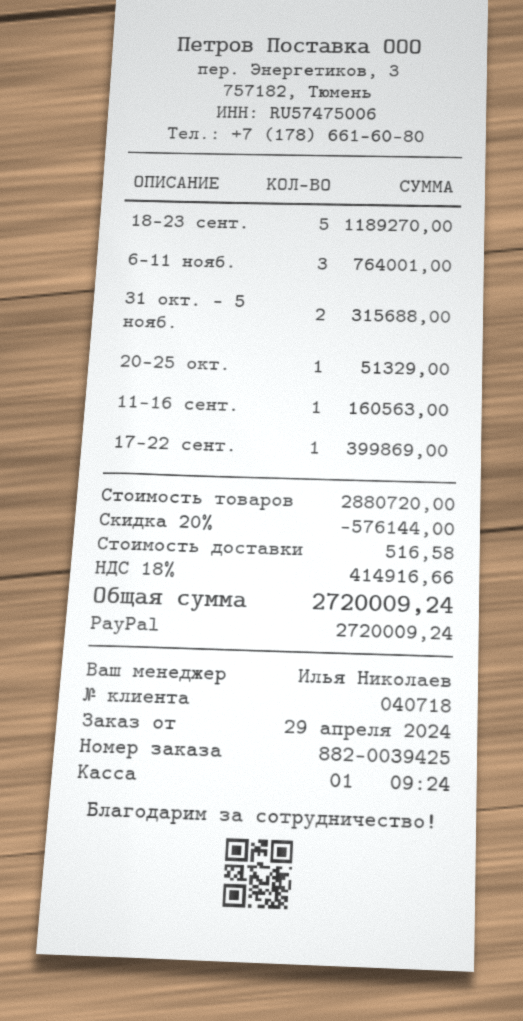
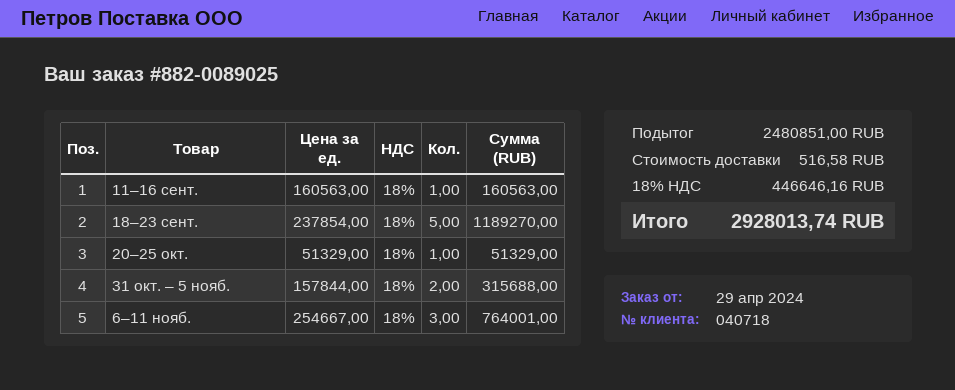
order number: 882-0039425 -> 882-0089025
17–22 сент.: 1 for 399869.00 -> none
subtotal: 2880720.00 -> 2480851.00
discount: 20% = 576144.00 -> none
tax: 18% = 414916.66 -> 18% = 446646.16
total: 2720009.24 -> 2928013.74

